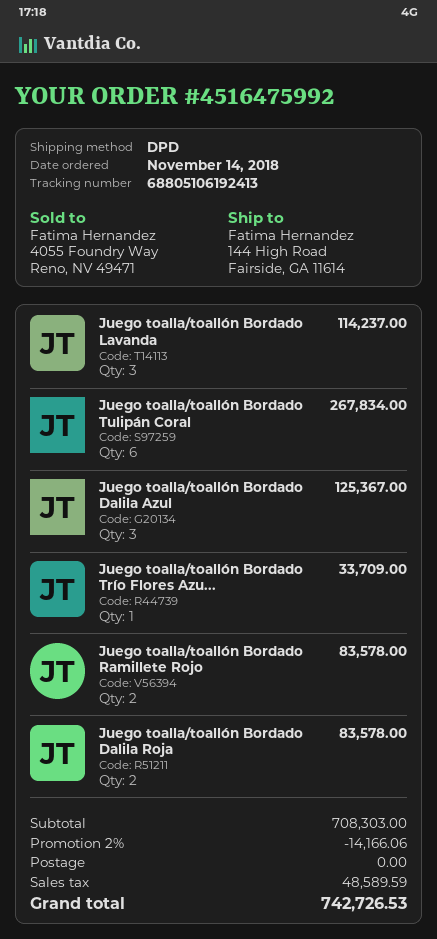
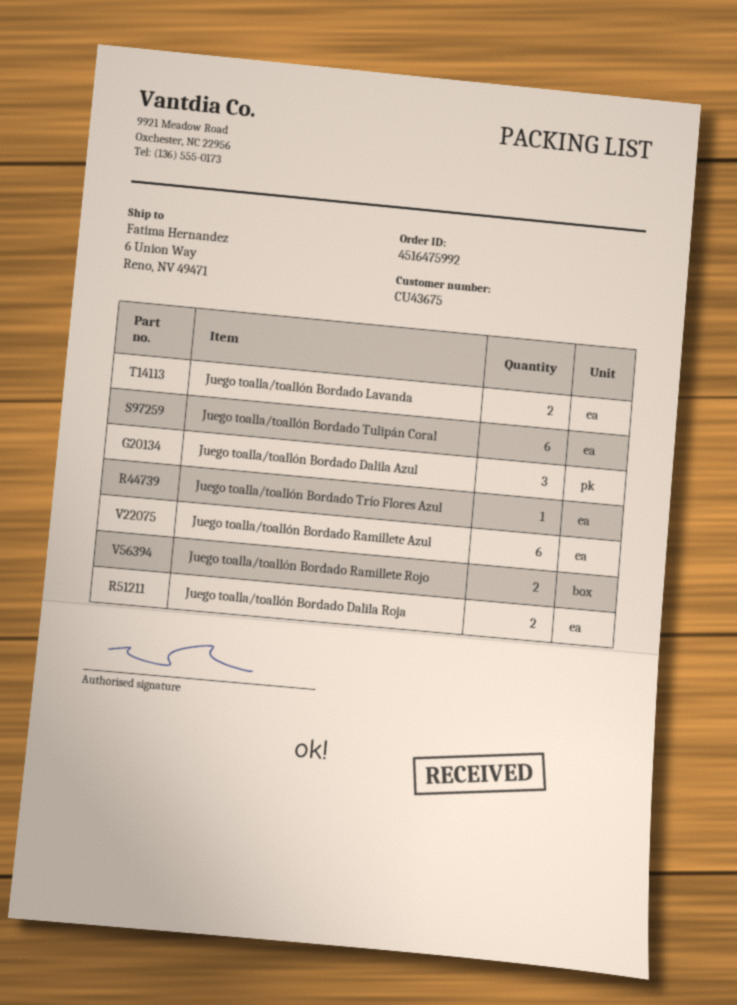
ship to: 144 High Road, Fairside, GA 11614 -> 6 Union Way, Reno, NV 49471
Juego toalla/toallón Bordado Lavanda: 3 -> 2
Juego toalla/toallón Bordado Ramillete Azul: none -> 6

